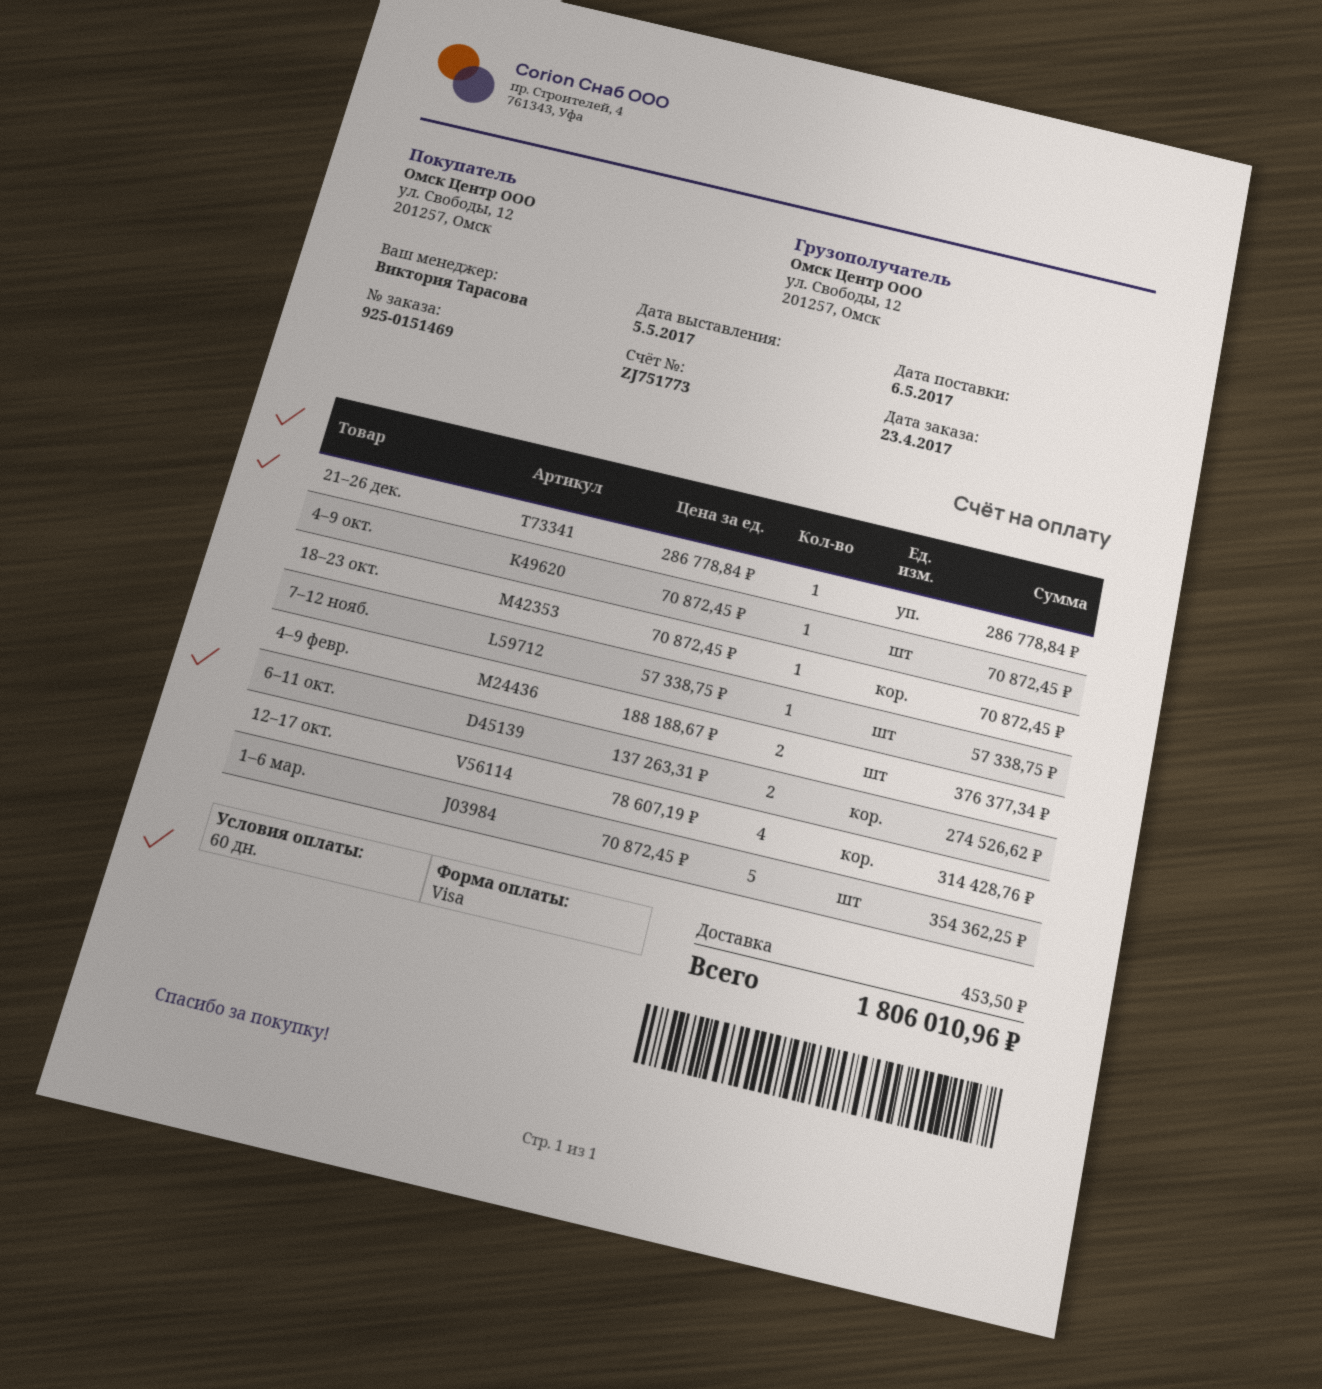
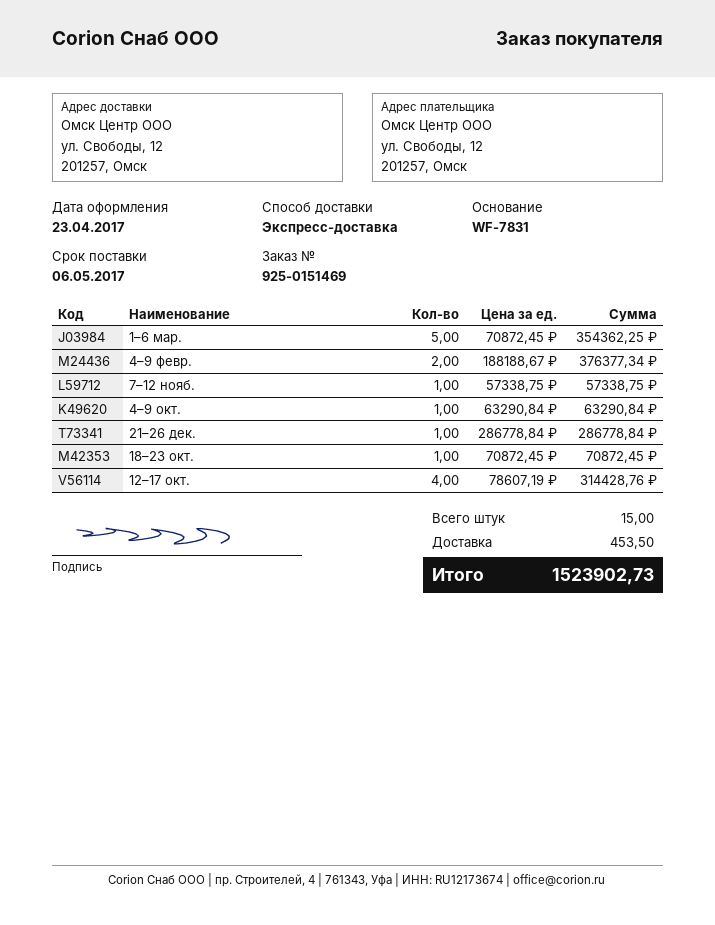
4–9 окт.: 1 x 70872.45 = 70872.45 -> 1 x 63290.84 = 63290.84
6–11 окт.: 2 x 137263.31 = 274526.62 -> none
total: 1806010.96 -> 1523902.73

